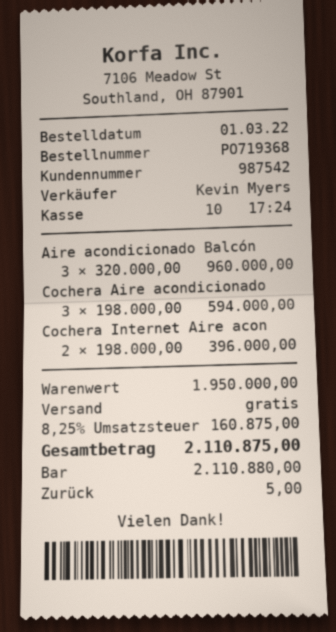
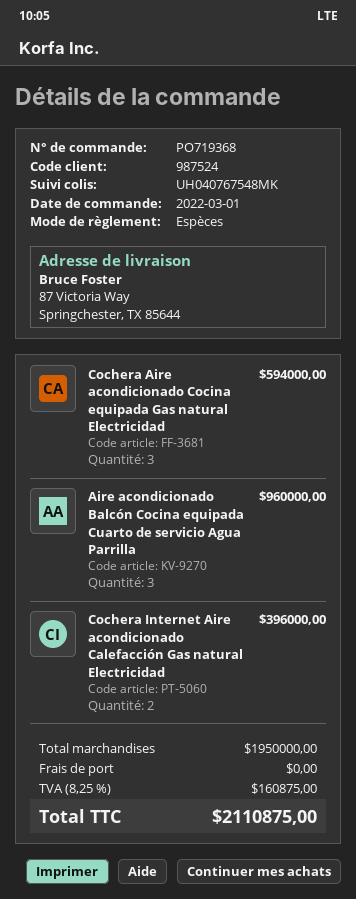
customer number: 987542 -> 987524

